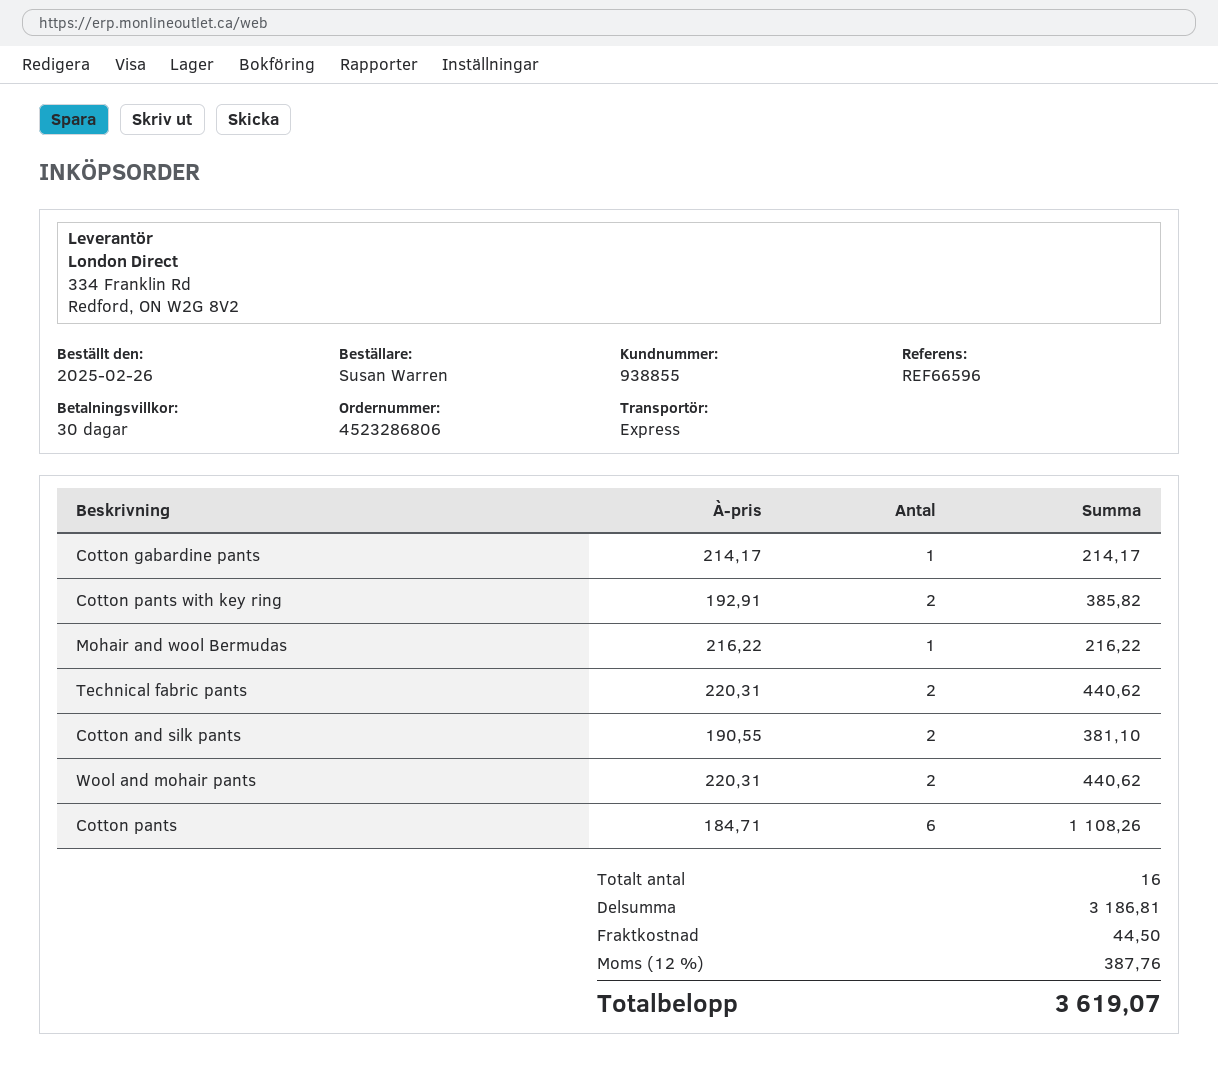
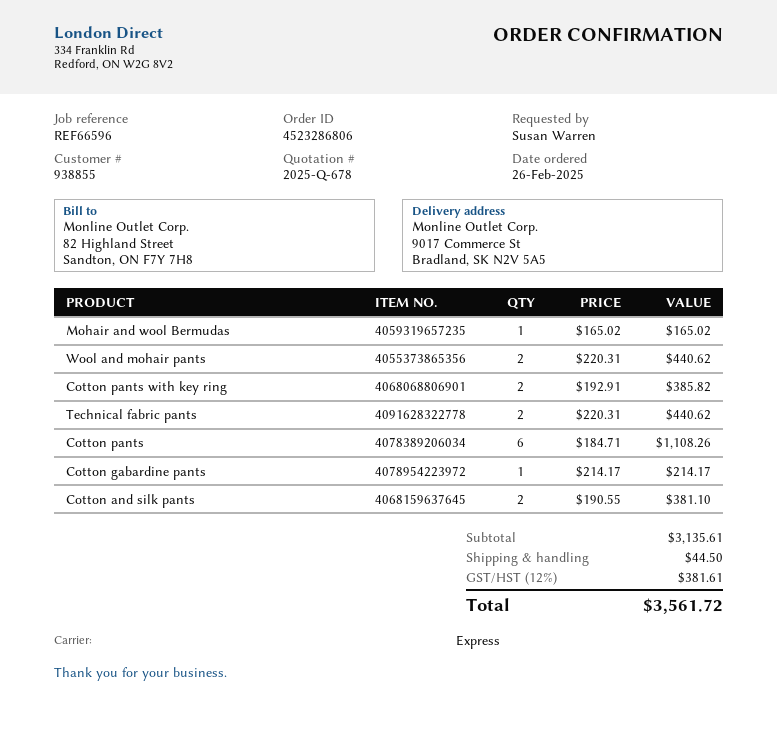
Mohair and wool Bermudas: 1 x 216.22 = 216.22 -> 1 x 165.02 = 165.02
subtotal: 3186.81 -> 3135.61
tax: 12% = 387.76 -> 12% = 381.61
total: 3619.07 -> 3561.72

